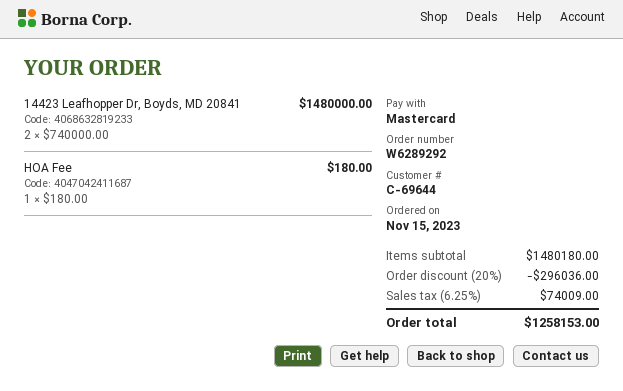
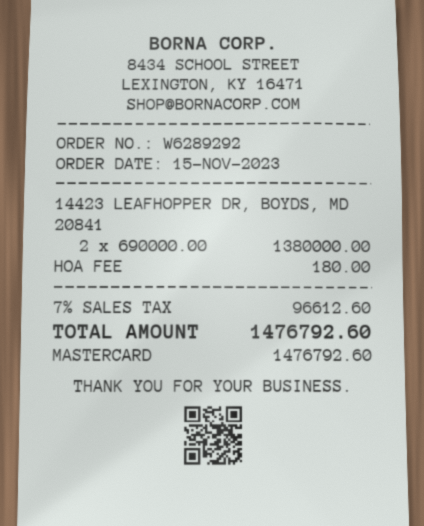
14423 Leafhopper Dr, Boyds, MD 20841: 2 x 740000.00 = 1480000.00 -> 2 x 690000.00 = 1380000.00
discount: 20% = 296036.00 -> none
tax: 6.25% = 74009.00 -> 7% = 96612.60
total: 1258153.00 -> 1476792.60

